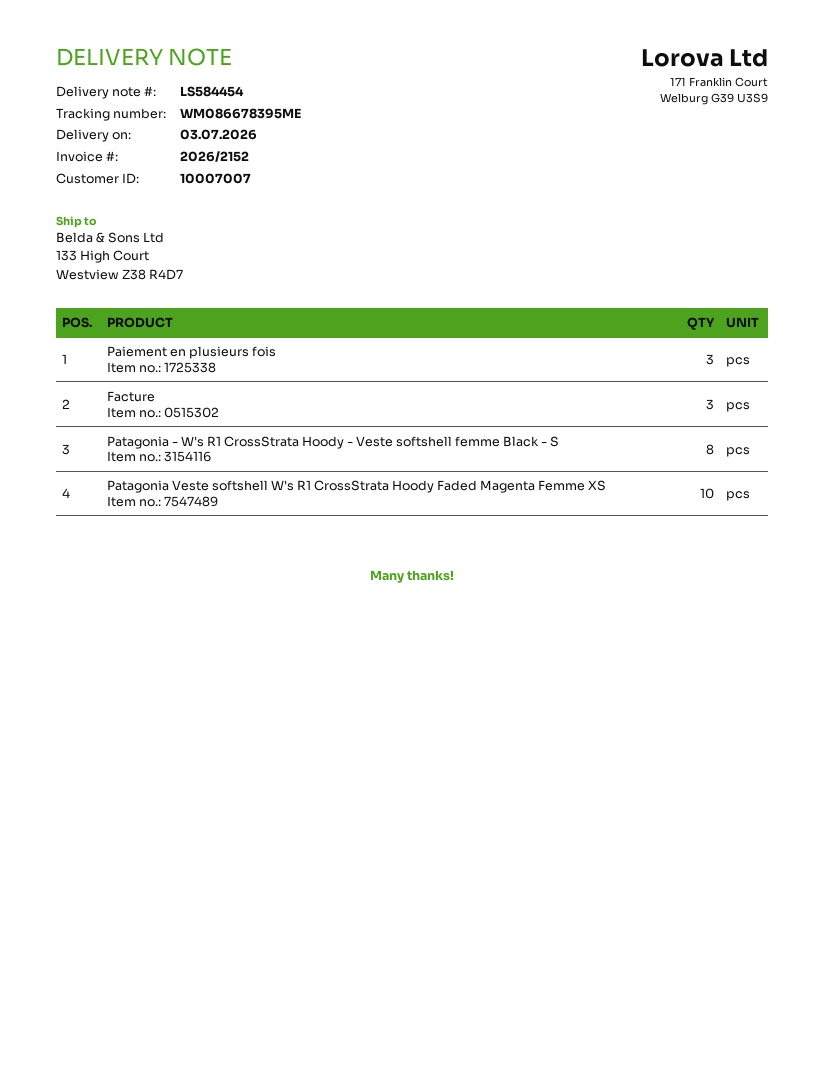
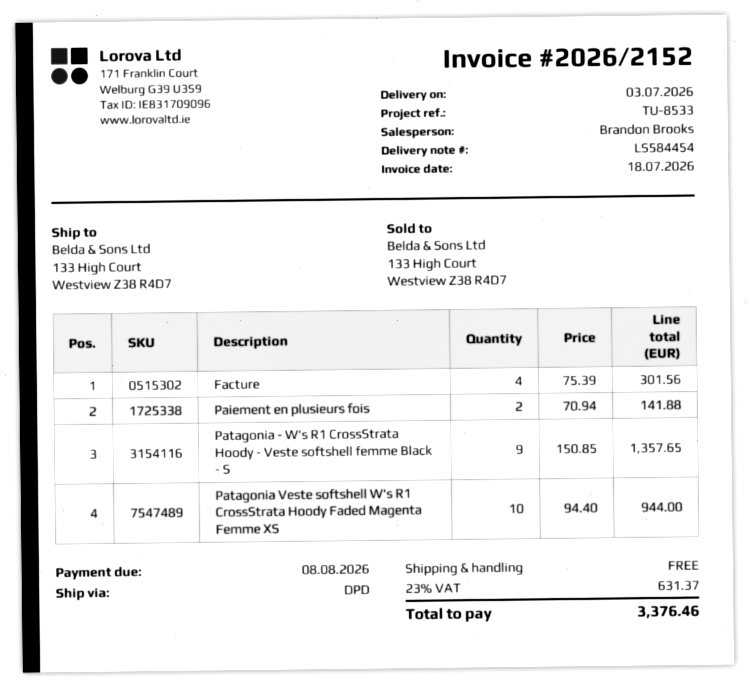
Paiement en plusieurs fois: 3 -> 2
Facture: 3 -> 4
Patagonia - W's R1 CrossStrata Hoody - Veste softshell femme Black - S: 8 -> 9

